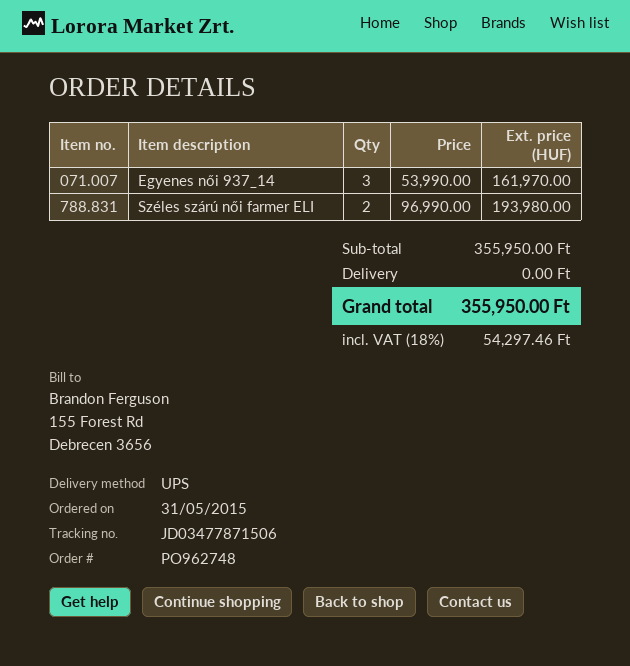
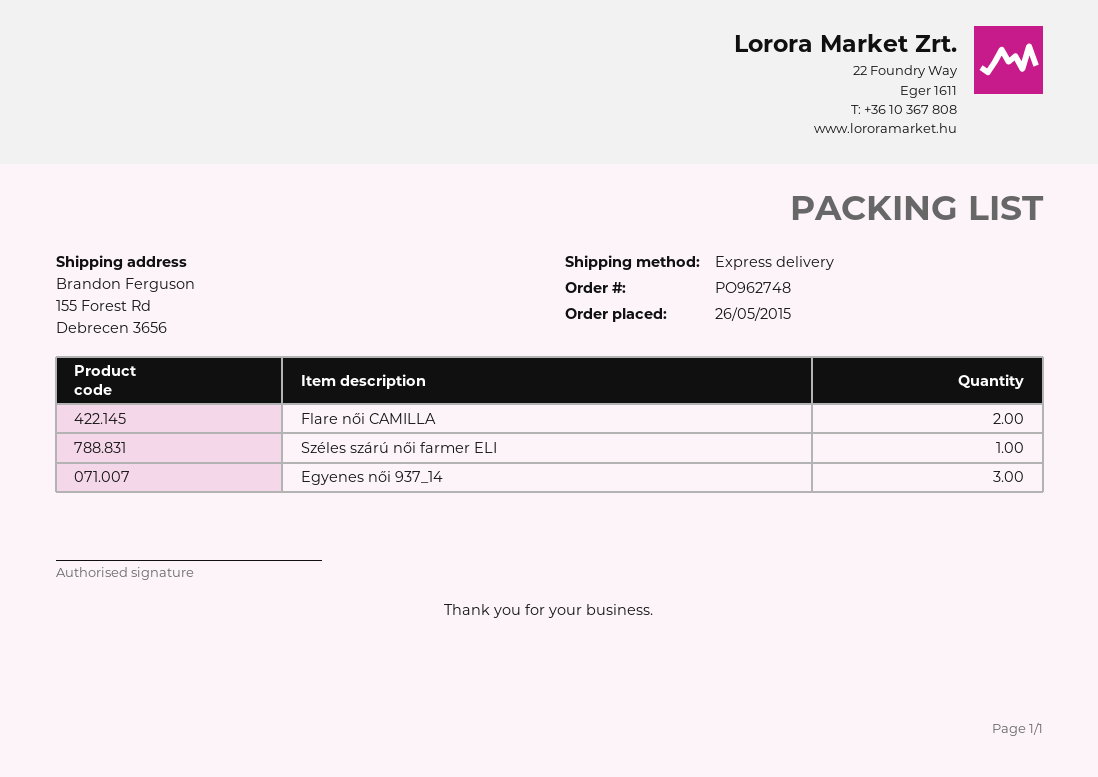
order date: 2015-05-31 -> 2015-05-26
shipping method: UPS -> express
Széles szárú női farmer ELI: 2 -> 1
Flare női CAMILLA: none -> 2

